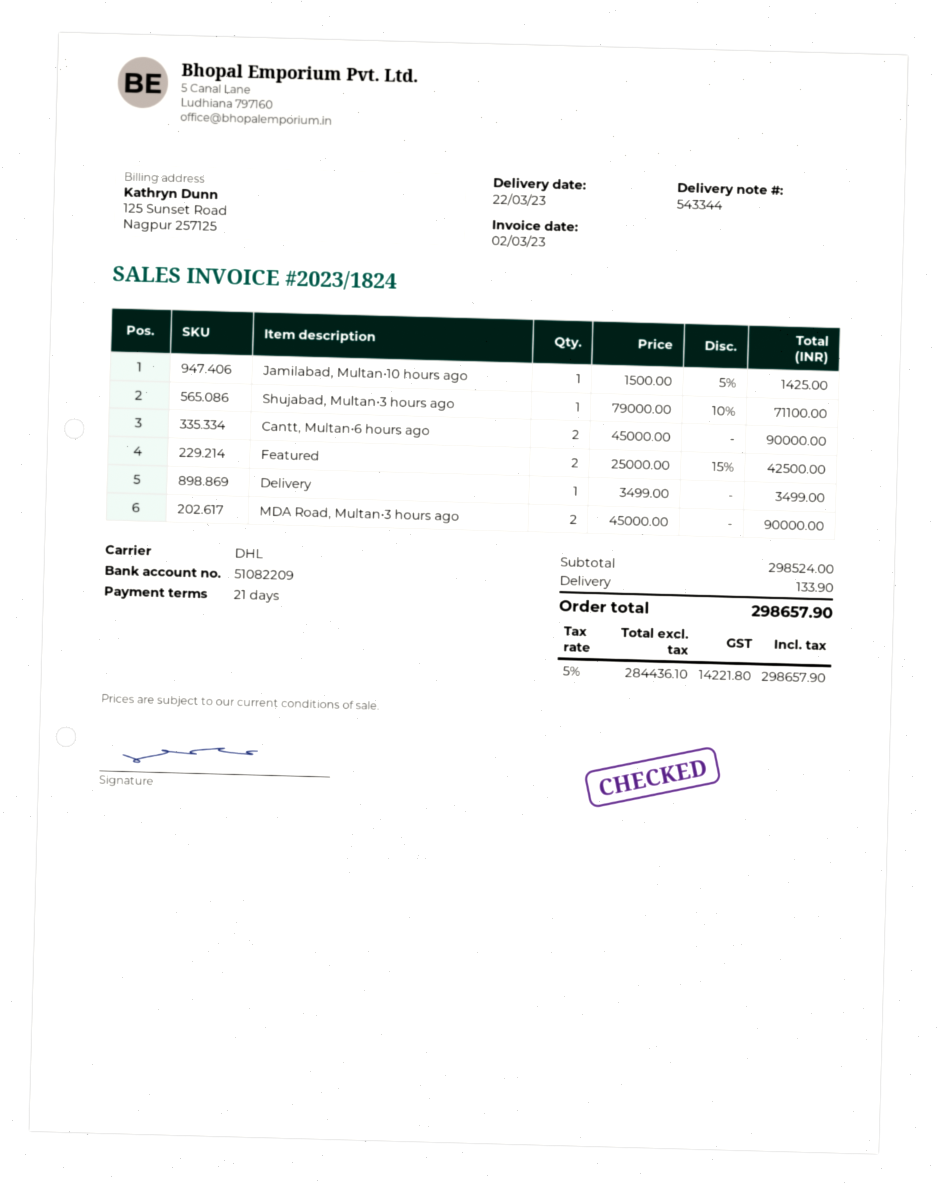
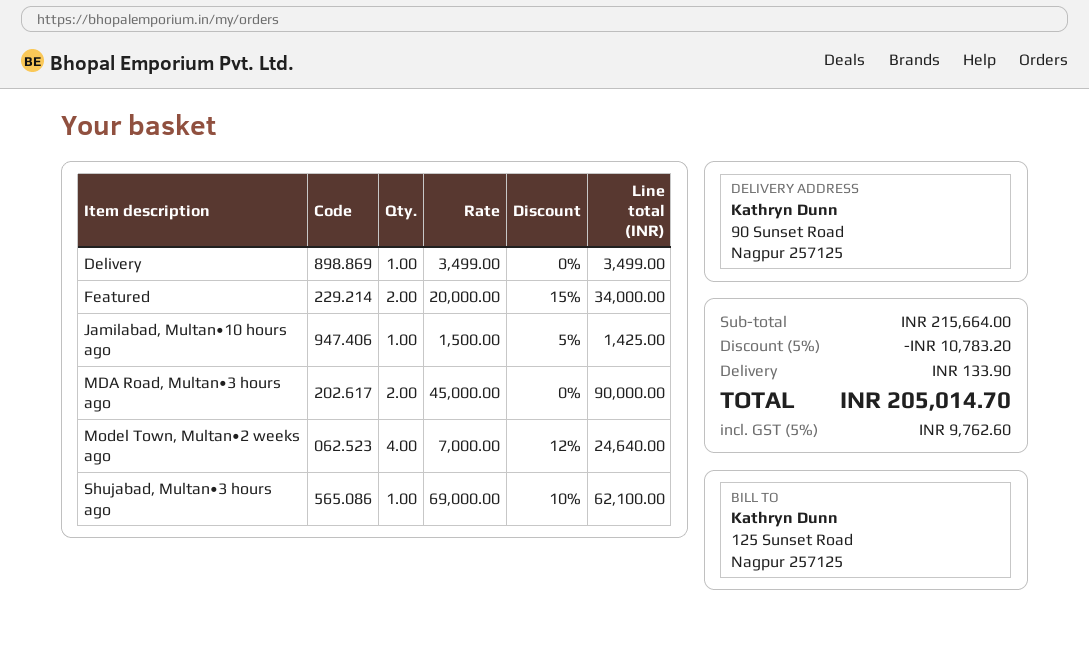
Shujabad, Multan•3 hours ago: 1 x 79000.00 - 10% = 71100.00 -> 1 x 69000.00 - 10% = 62100.00
Cantt, Multan•6 hours ago: 2 x 45000.00 = 90000.00 -> none
Featured: 2 x 25000.00 - 15% = 42500.00 -> 2 x 20000.00 - 15% = 34000.00
Model Town, Multan•2 weeks ago: none -> 4 x 7000.00 - 12% = 24640.00
subtotal: 298524.00 -> 215664.00
discount: none -> 5% = 10783.20
tax: 5% = 14221.80 -> 5% = 9762.60
total: 298657.90 -> 205014.70

